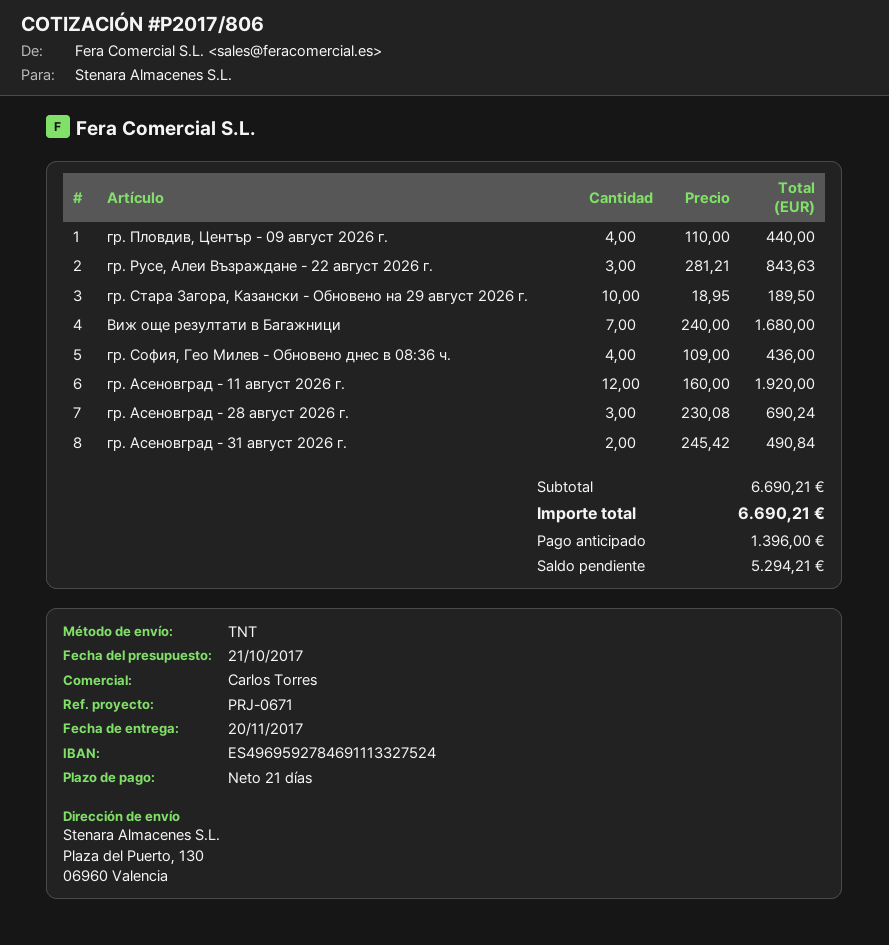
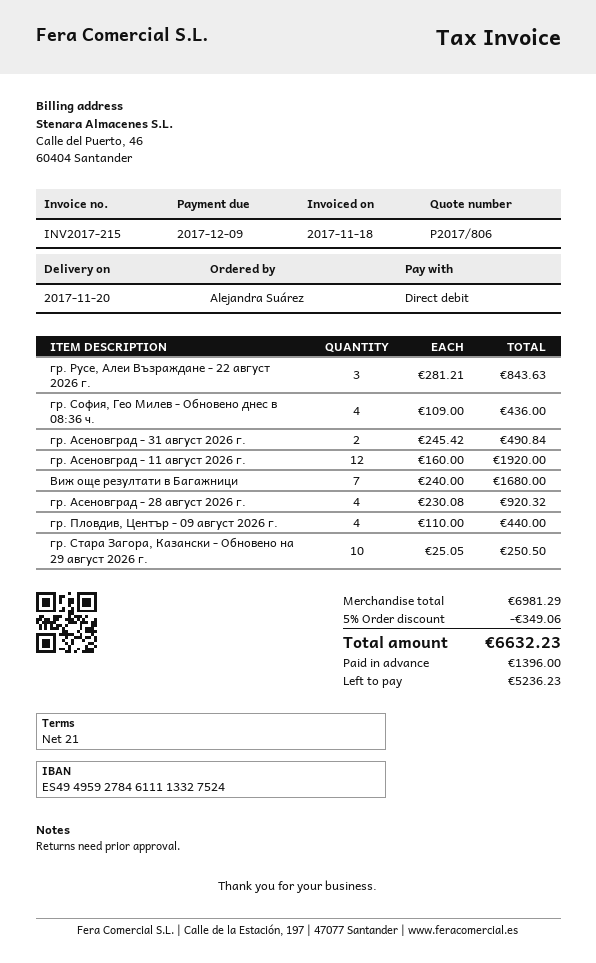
bank account: ES4969592784691113327524 -> ES4949592784611113327524
гр. Стара Загора, Казански - Обновено на 29 август 2026 г.: 10 x 18.95 = 189.50 -> 10 x 25.05 = 250.50
гр. Асеновград - 28 август 2026 г.: 3 x 230.08 = 690.24 -> 4 x 230.08 = 920.32
subtotal: 6690.21 -> 6981.29
discount: none -> 5% = 349.06
total: 6690.21 -> 6632.23
balance: 5294.21 -> 5236.23

